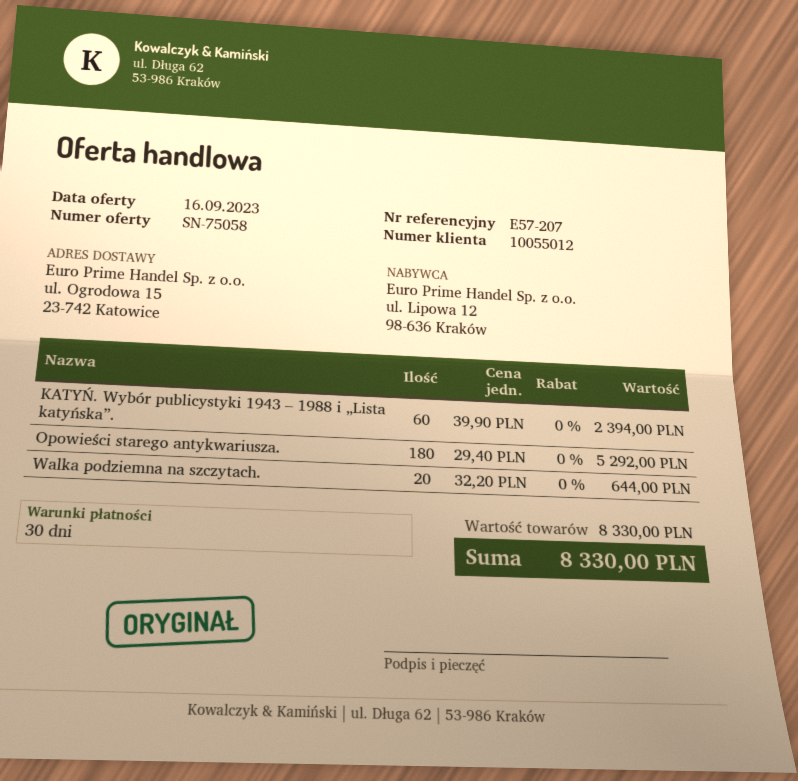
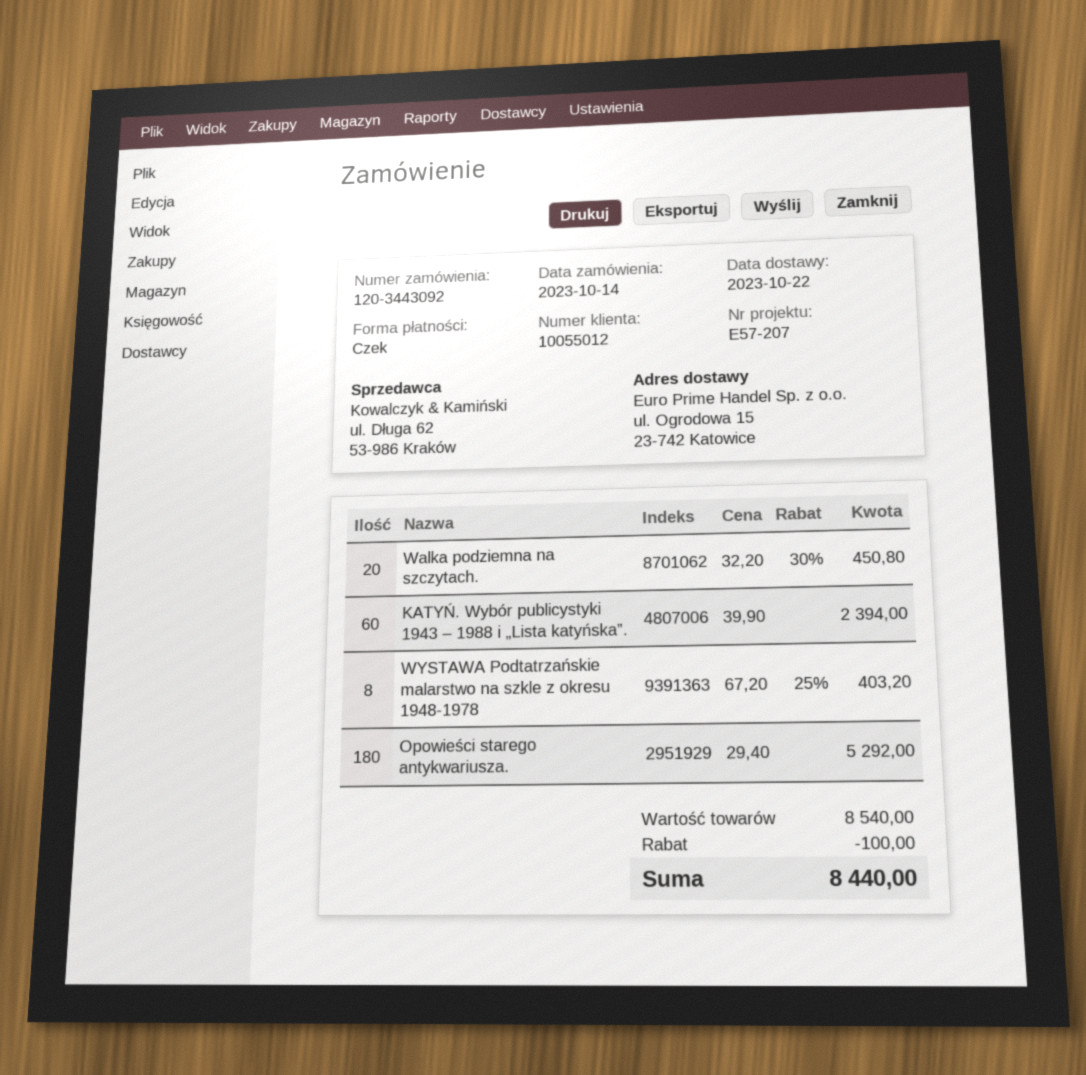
Walka podziemna na szczytach.: 20 x 32.20 = 644.00 -> 20 x 32.20 - 30% = 450.80
WYSTAWA Podtatrzańskie malarstwo na szkle z okresu 1948-1978: none -> 8 x 67.20 - 25% = 403.20
subtotal: 8330.00 -> 8540.00
discount: none -> 100.00
total: 8330.00 -> 8440.00

